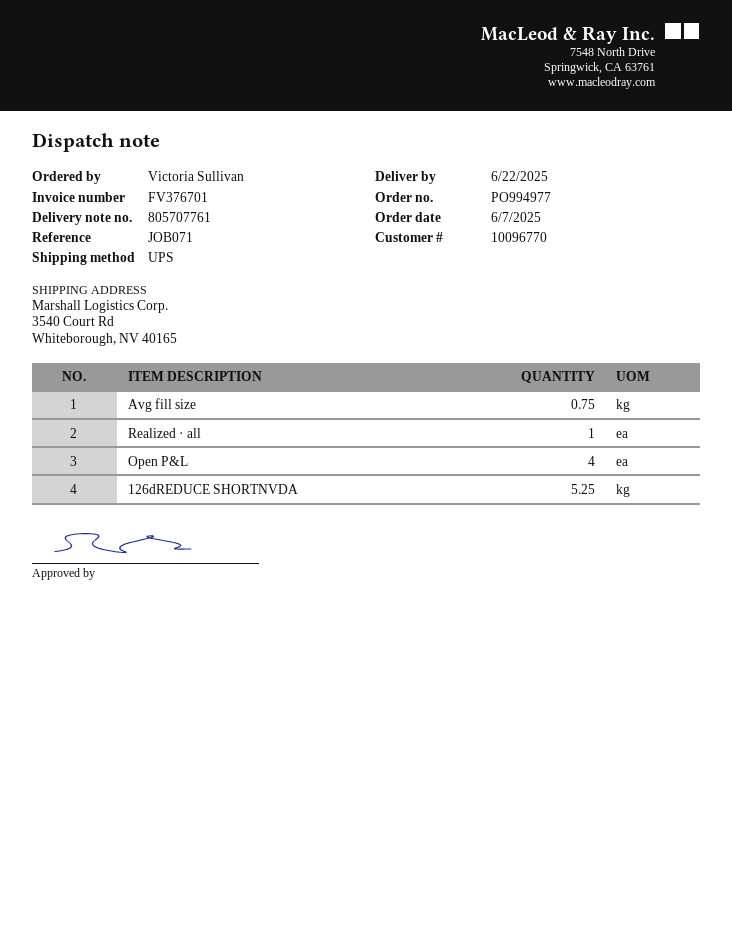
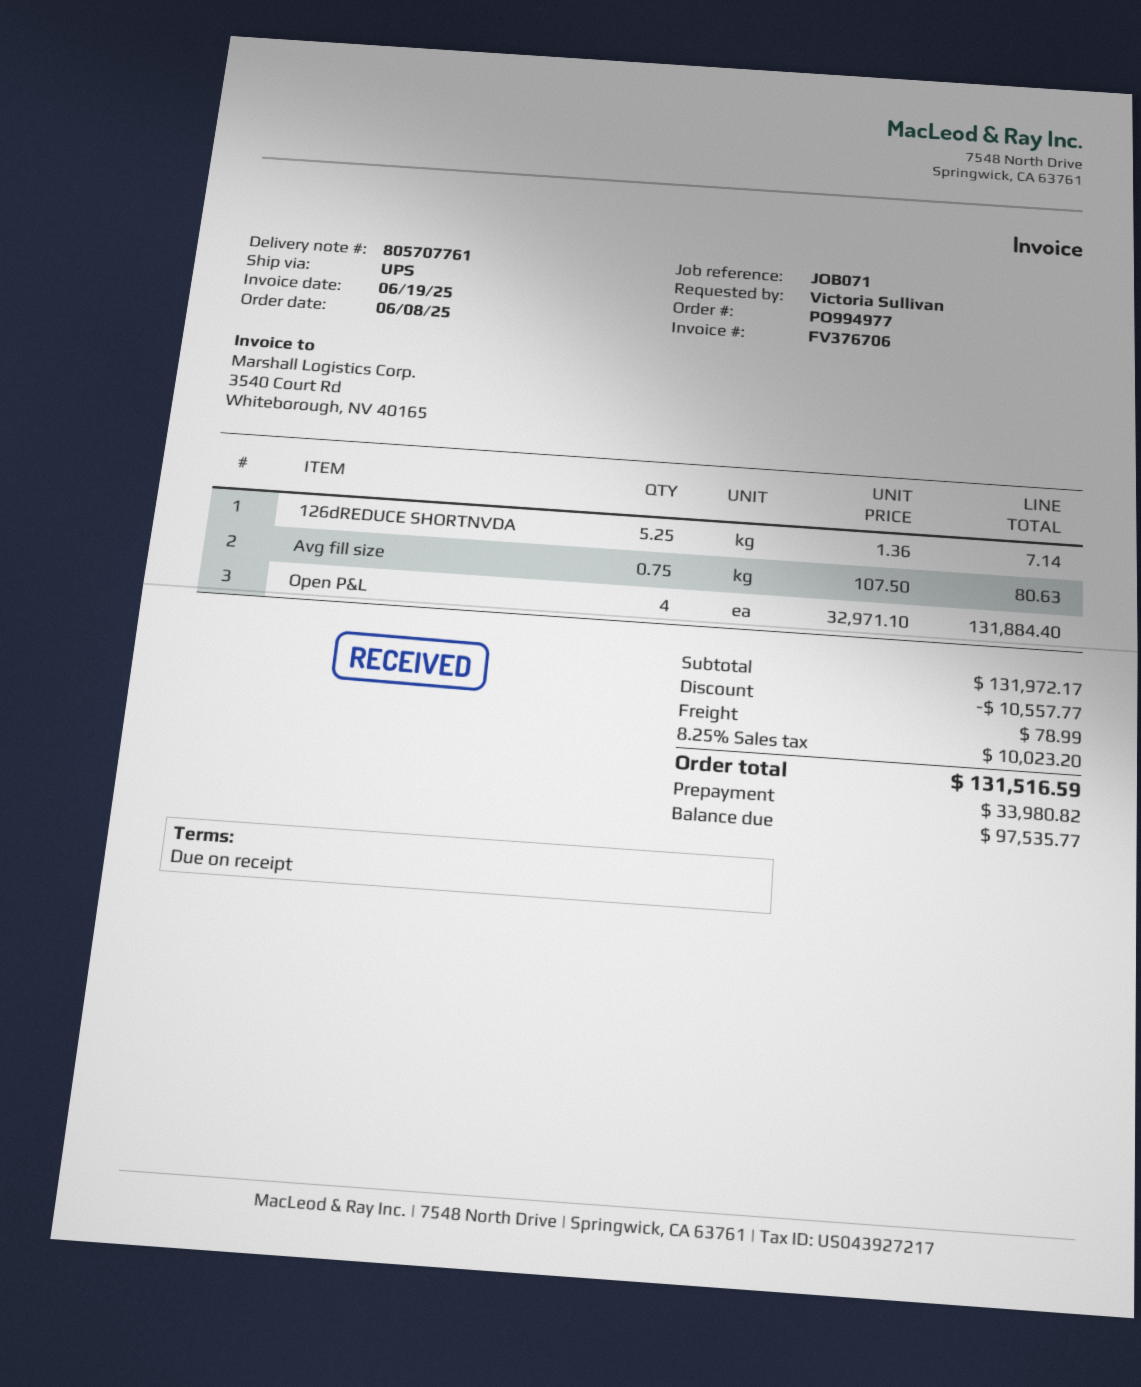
order date: 2025-06-07 -> 2025-06-08
invoice number: FV376701 -> FV376706
Realized · all: 1 -> none

